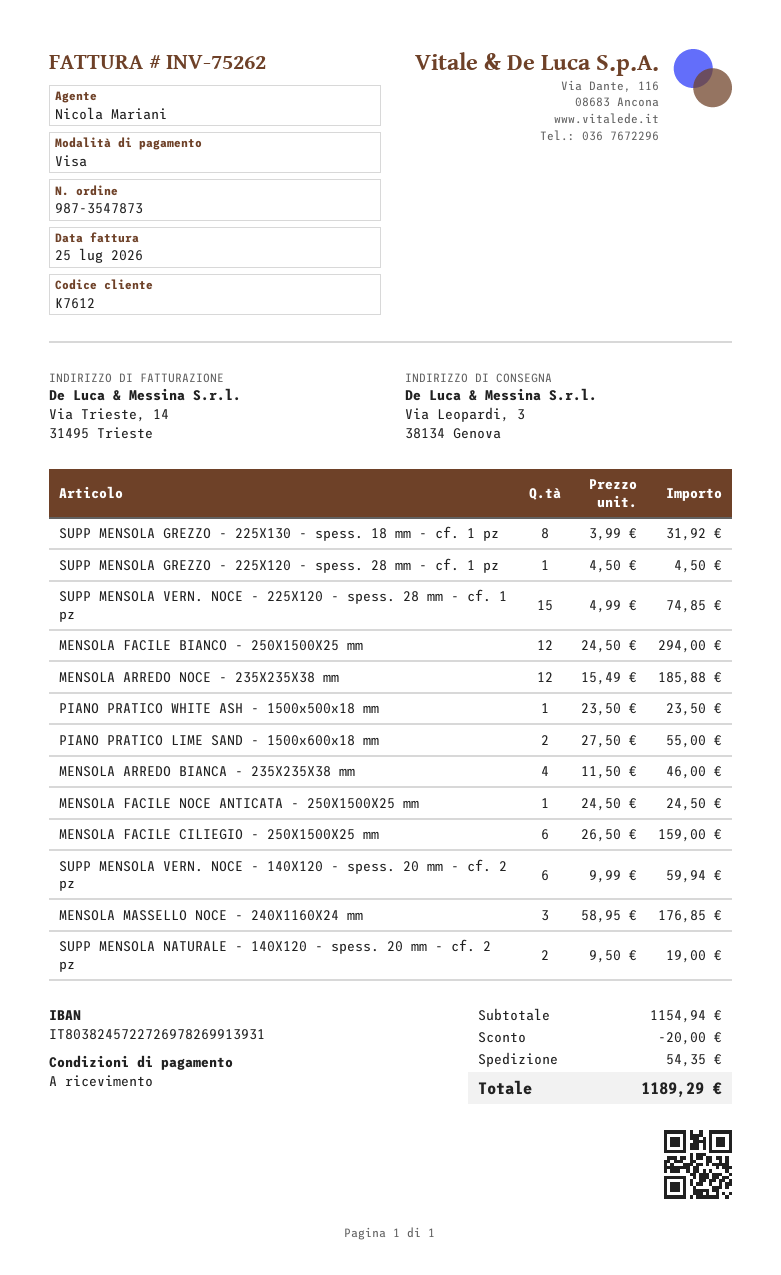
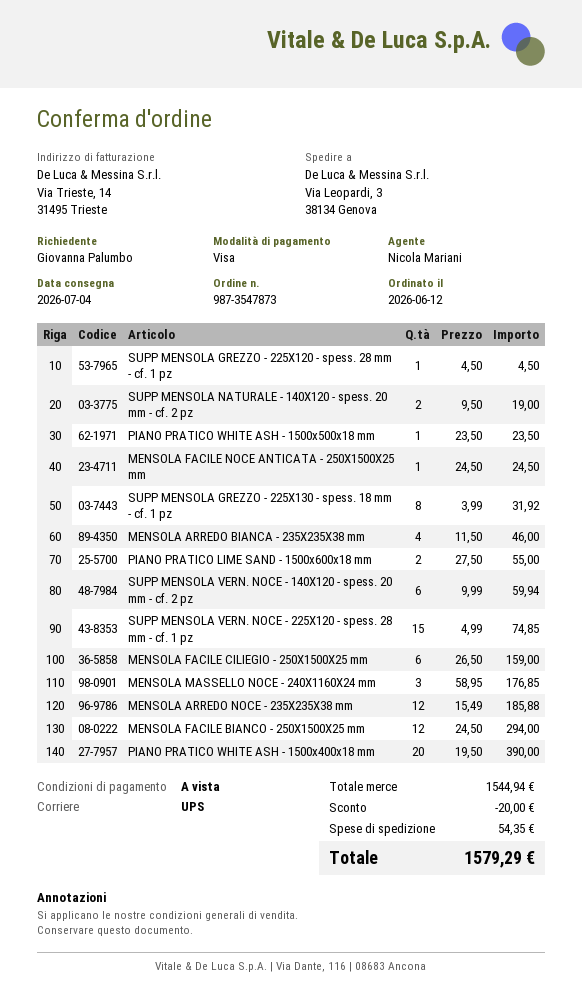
PIANO PRATICO WHITE ASH - 1500x400x18 mm: none -> 20 x 19.50 = 390.00
subtotal: 1154.94 -> 1544.94
total: 1189.29 -> 1579.29

